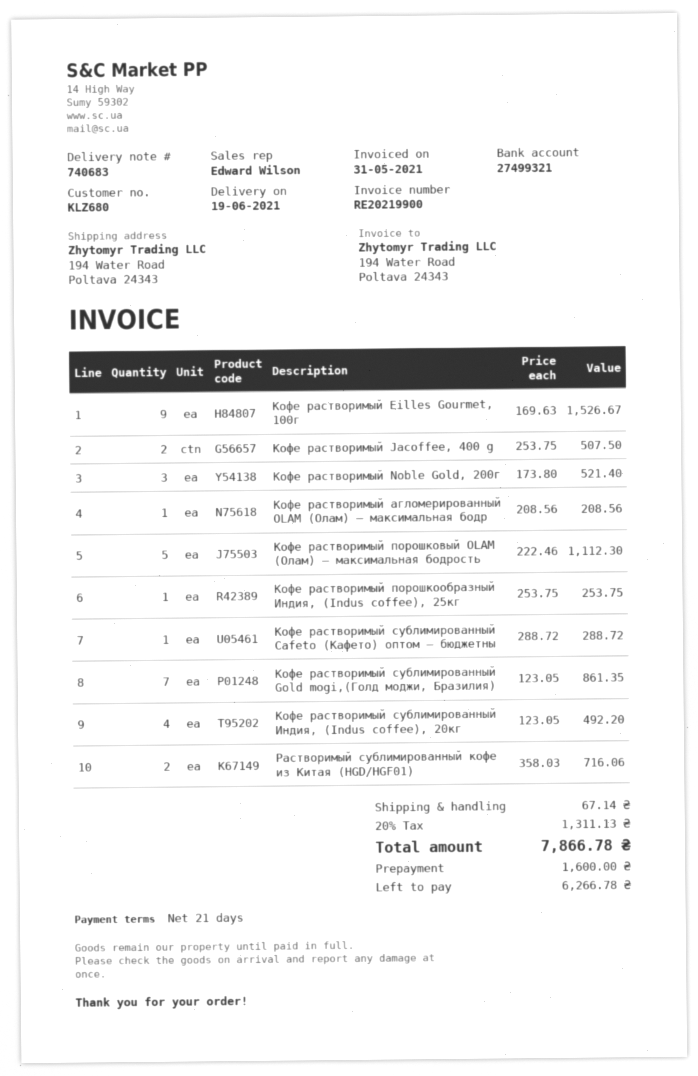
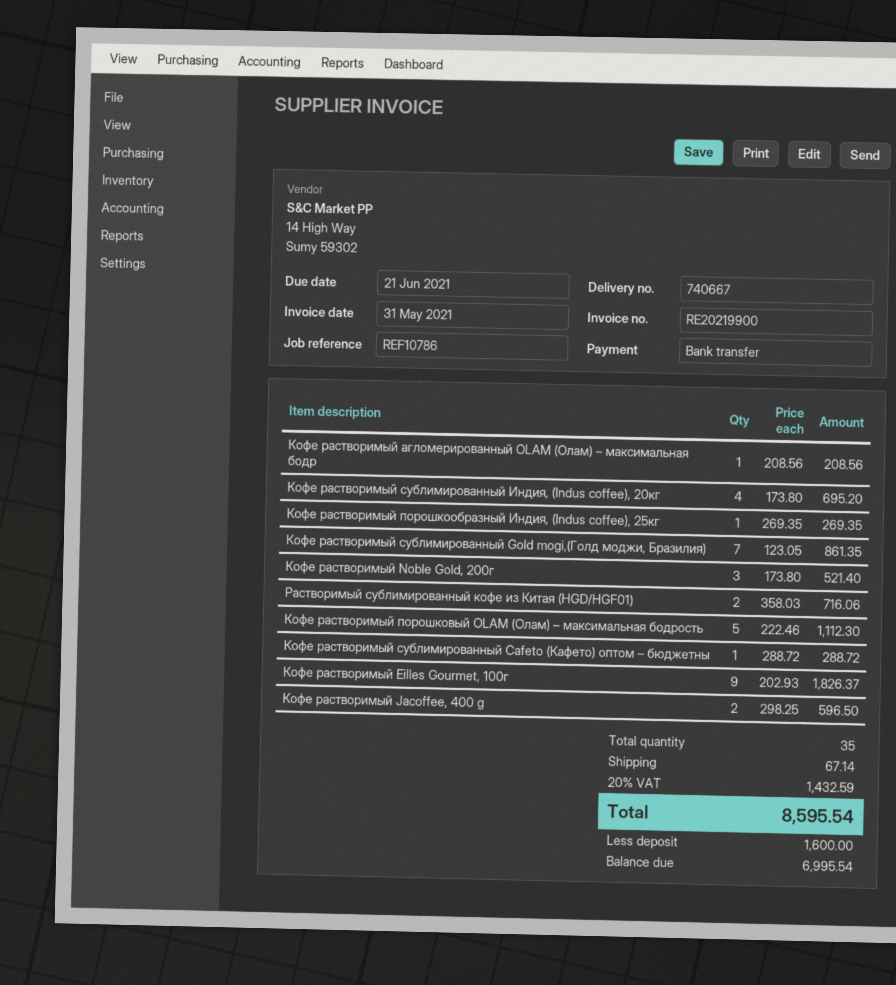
delivery note number: 740683 -> 740667
Кофе растворимый Eilles Gourmet, 100г: 9 x 169.63 = 1526.67 -> 9 x 202.93 = 1826.37
Кофе растворимый Jacoffee, 400 g: 2 x 253.75 = 507.50 -> 2 x 298.25 = 596.50
Кофе растворимый порошкообразный Индия, (Indus coffee), 25кг: 1 x 253.75 = 253.75 -> 1 x 269.35 = 269.35
Кофе растворимый сублимированный Индия, (Indus coffee), 20кг: 4 x 123.05 = 492.20 -> 4 x 173.80 = 695.20
tax: 20% = 1311.13 -> 20% = 1432.59
total: 7866.78 -> 8595.54
balance: 6266.78 -> 6995.54

